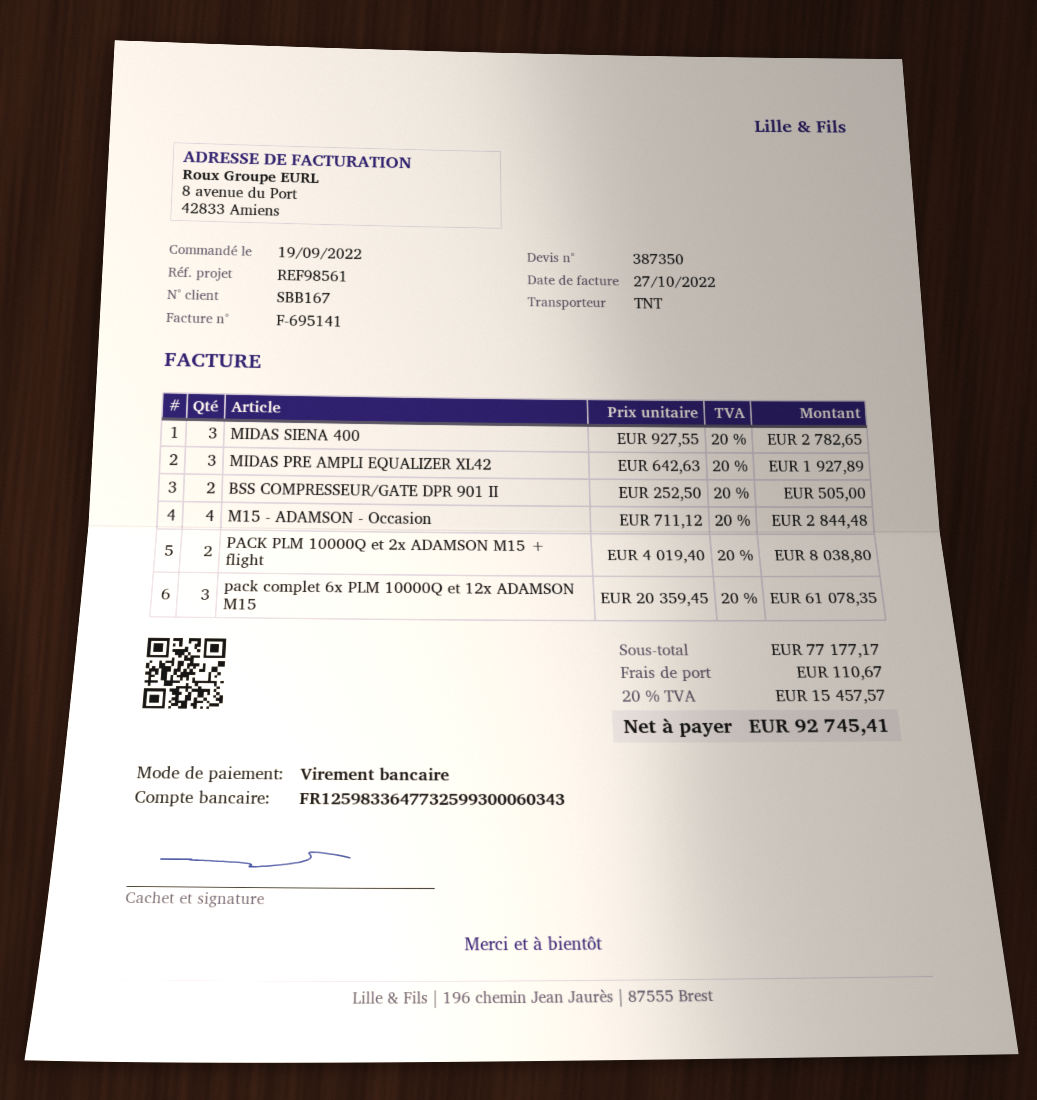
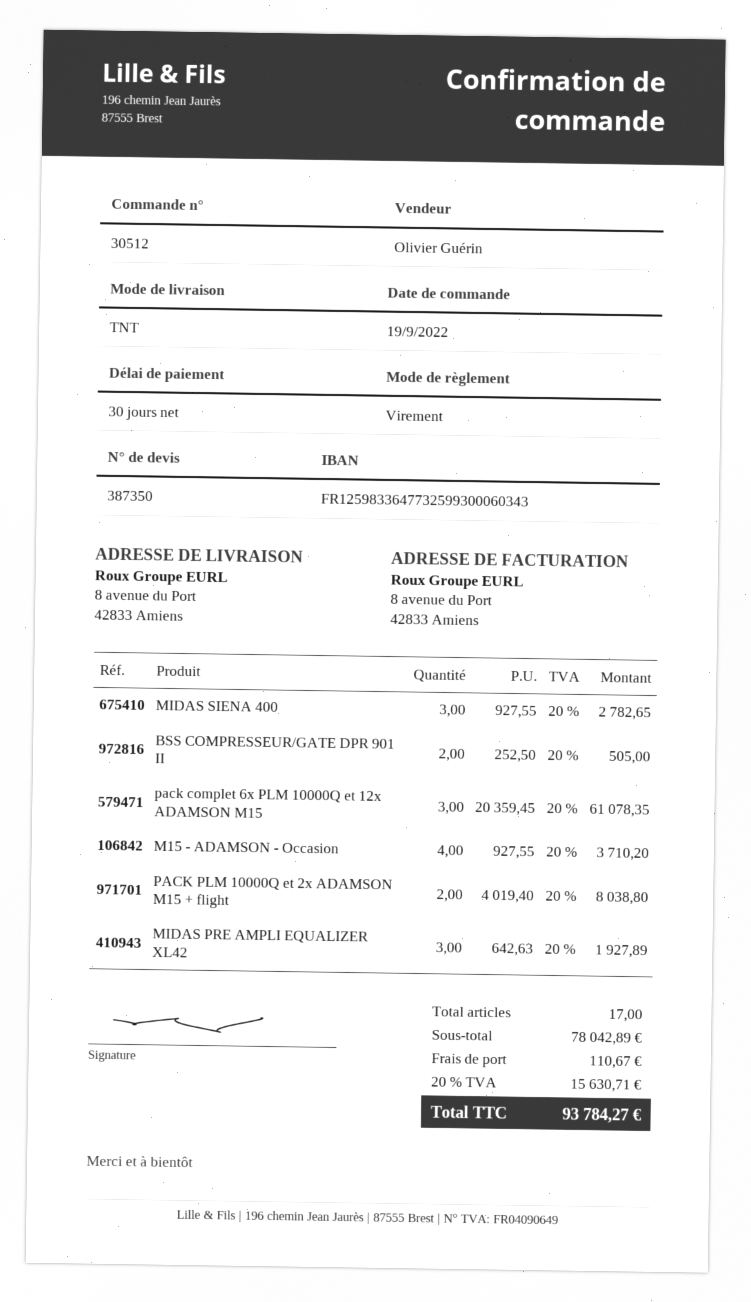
M15 - ADAMSON - Occasion: 4 x 711.12 = 2844.48 -> 4 x 927.55 = 3710.20
subtotal: 77177.17 -> 78042.89
tax: 20% = 15457.57 -> 20% = 15630.71
total: 92745.41 -> 93784.27

